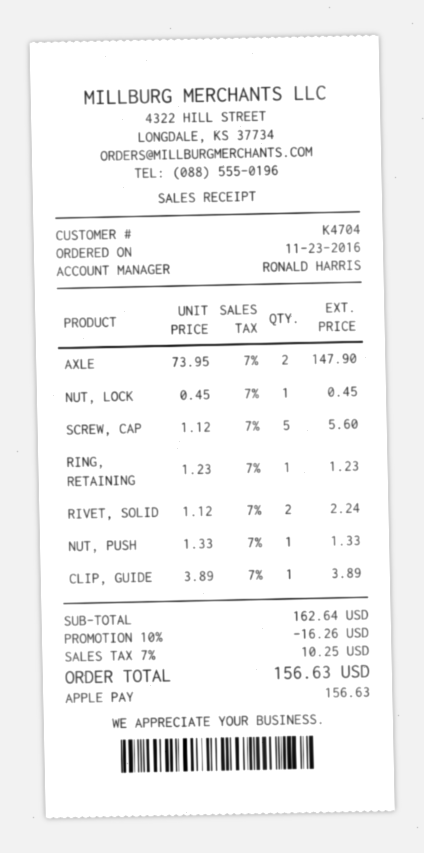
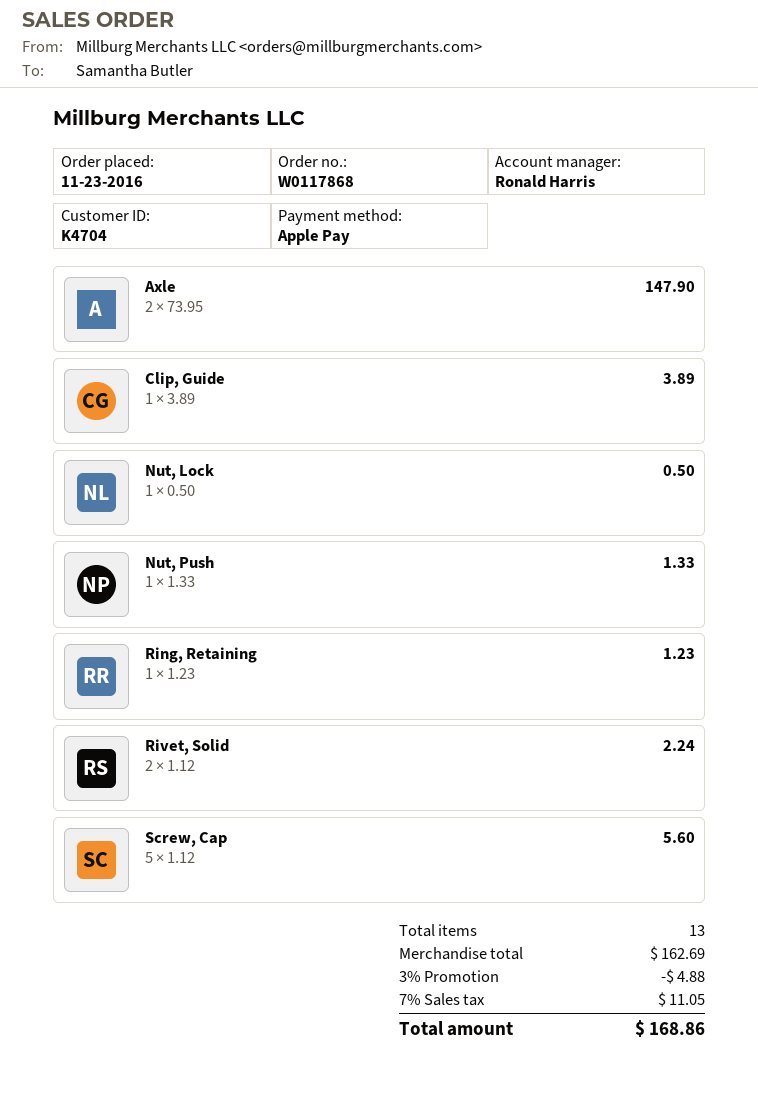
NUT, LOCK: 1 x 0.45 = 0.45 -> 1 x 0.50 = 0.50
subtotal: 162.64 -> 162.69
discount: 10% = 16.26 -> 3% = 4.88
tax: 7% = 10.25 -> 7% = 11.05
total: 156.63 -> 168.86

